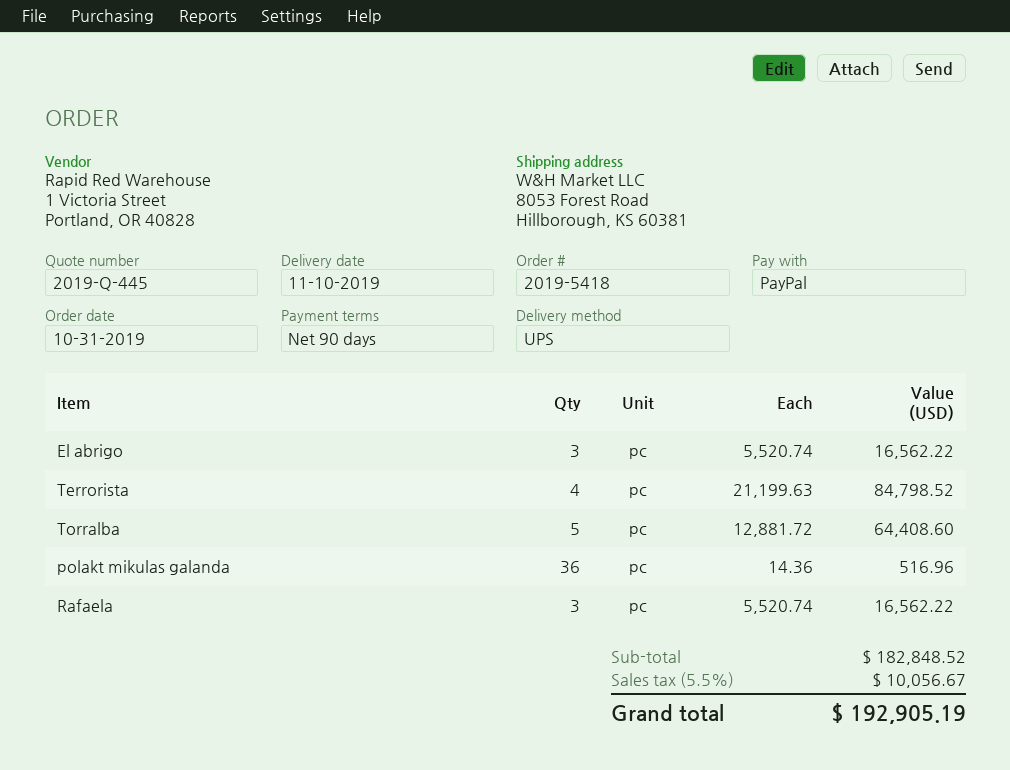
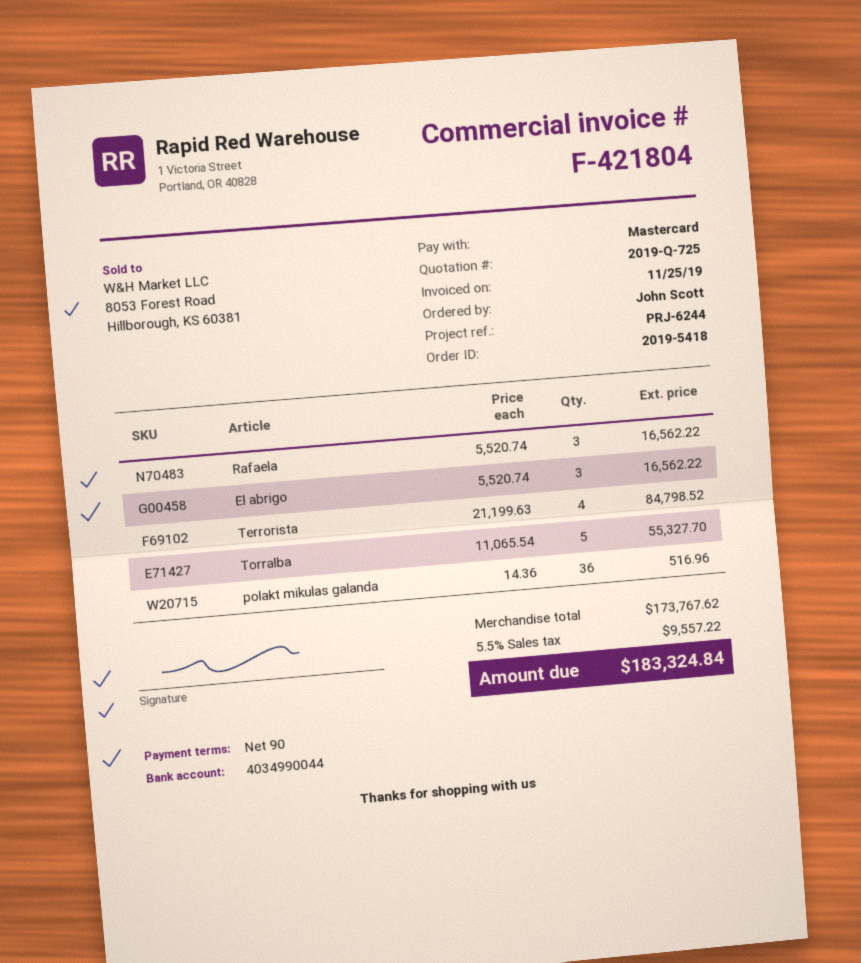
quote number: 2019-Q-445 -> 2019-Q-725
payment method: PayPal -> Mastercard
Torralba: 5 x 12881.72 = 64408.60 -> 5 x 11065.54 = 55327.70
subtotal: 182848.52 -> 173767.62
tax: 5.5% = 10056.67 -> 5.5% = 9557.22
total: 192905.19 -> 183324.84

